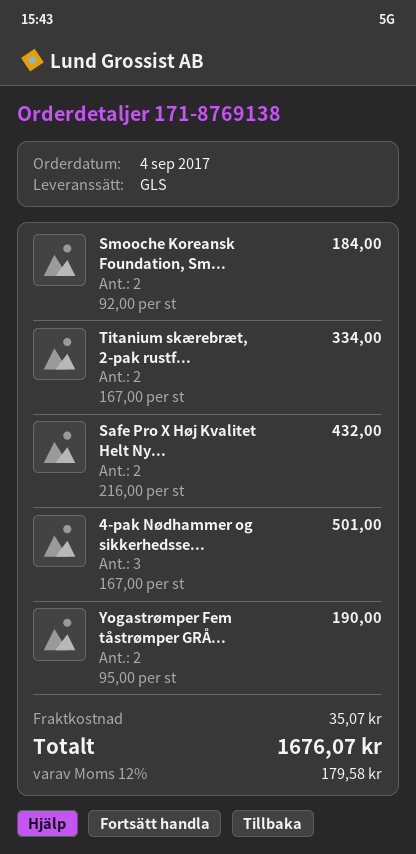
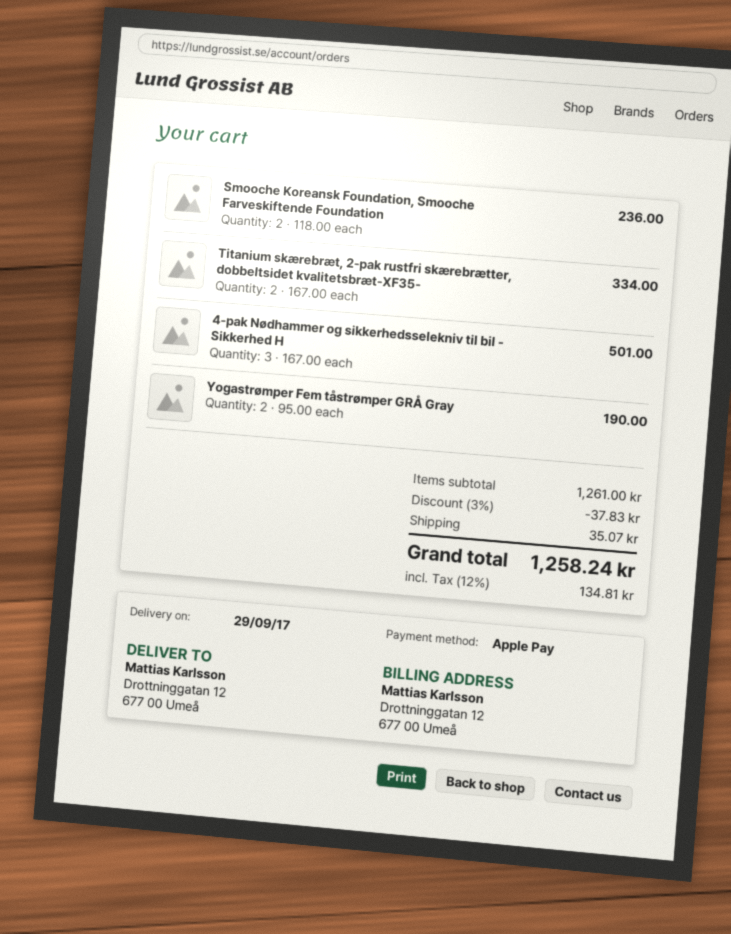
Smooche Koreansk Foundation, Sm...: 2 x 92.00 = 184.00 -> 2 x 118.00 = 236.00
Safe Pro X Høj Kvalitet Helt Ny...: 2 x 216.00 = 432.00 -> none
discount: none -> 3% = 37.83
tax: 12% = 179.58 -> 12% = 134.81
total: 1676.07 -> 1258.24

